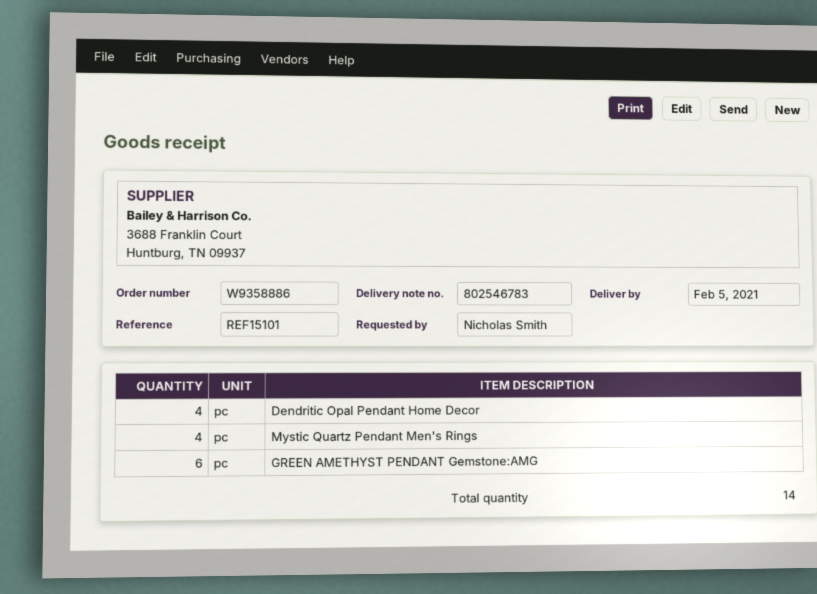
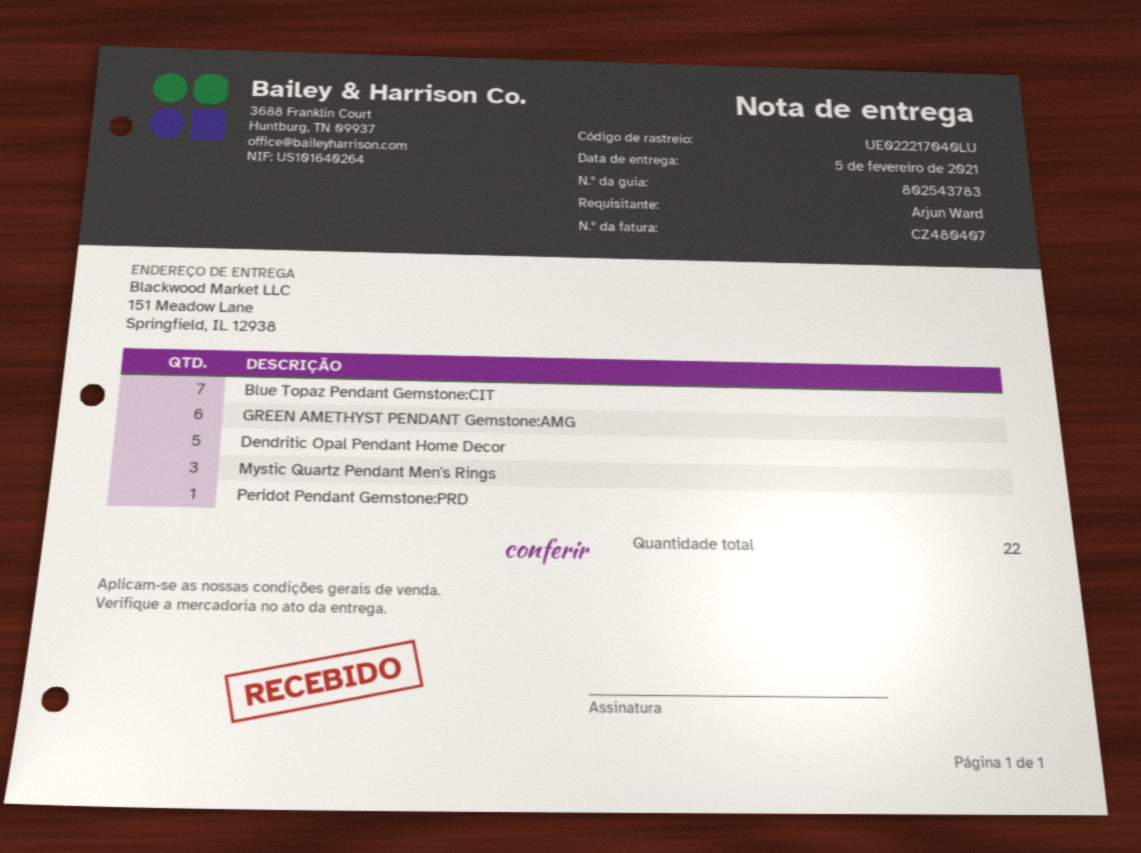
delivery note number: 802546783 -> 802543783
ordered by: Nicholas Smith -> Arjun Ward
Dendritic Opal Pendant Home Decor: 4 -> 5
Mystic Quartz Pendant Men's Rings: 4 -> 3
Blue Topaz Pendant Gemstone:CIT: none -> 7
Peridot Pendant Gemstone:PRD: none -> 1
total quantity: 14 -> 22

